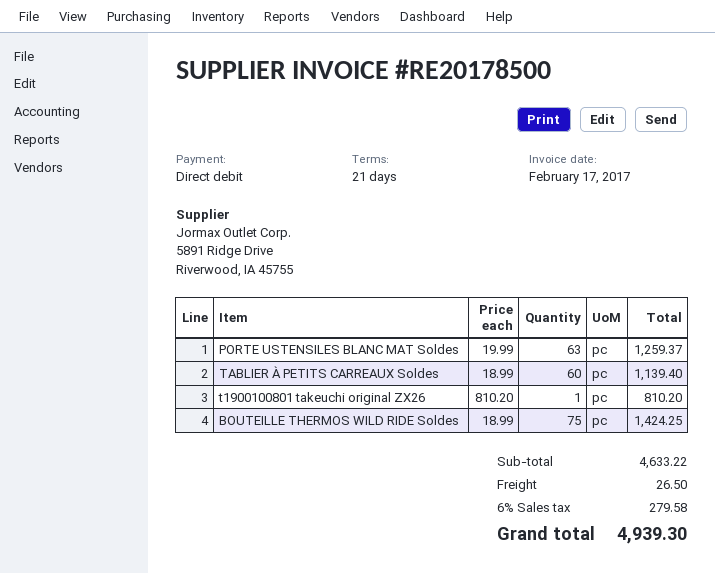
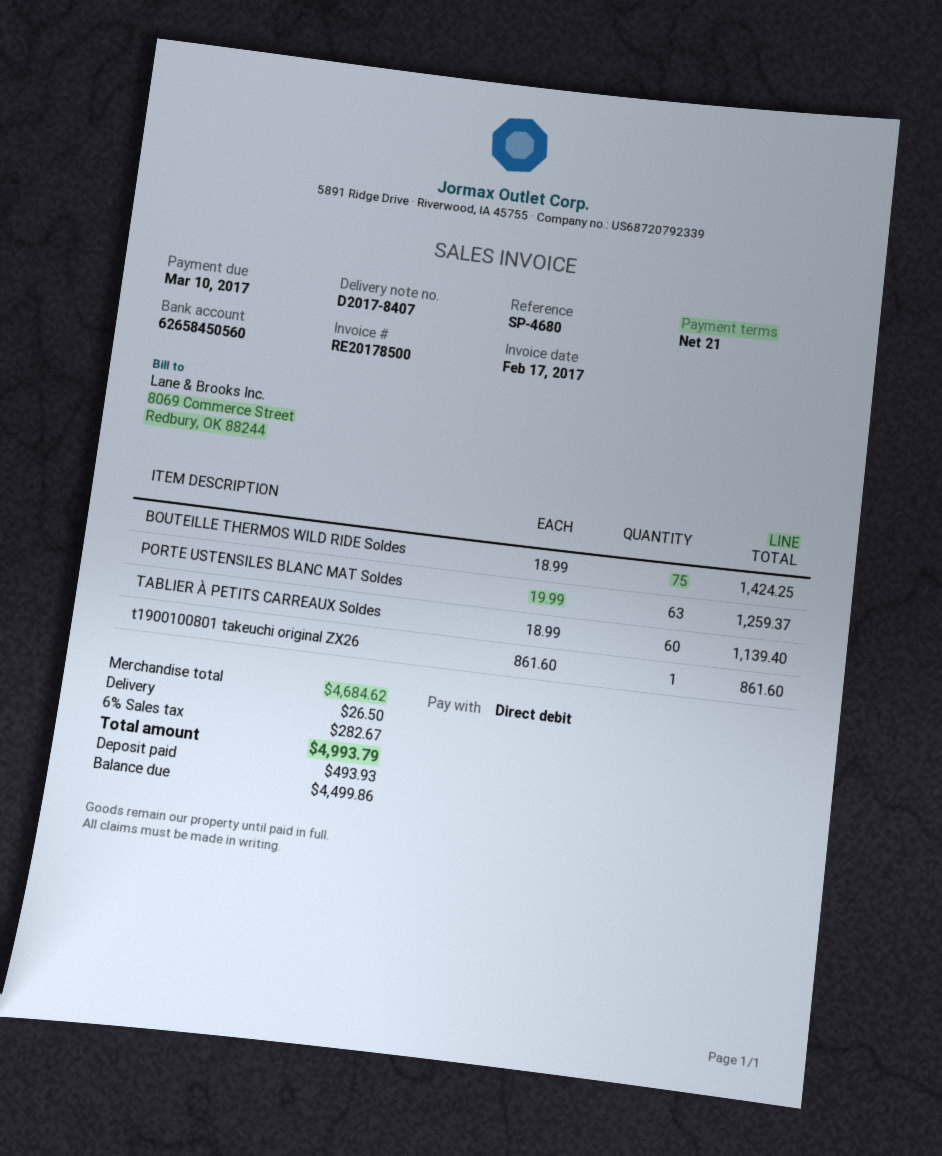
t1900100801 takeuchi original ZX26: 1 x 810.20 = 810.20 -> 1 x 861.60 = 861.60
subtotal: 4633.22 -> 4684.62
tax: 6% = 279.58 -> 6% = 282.67
total: 4939.30 -> 4993.79

